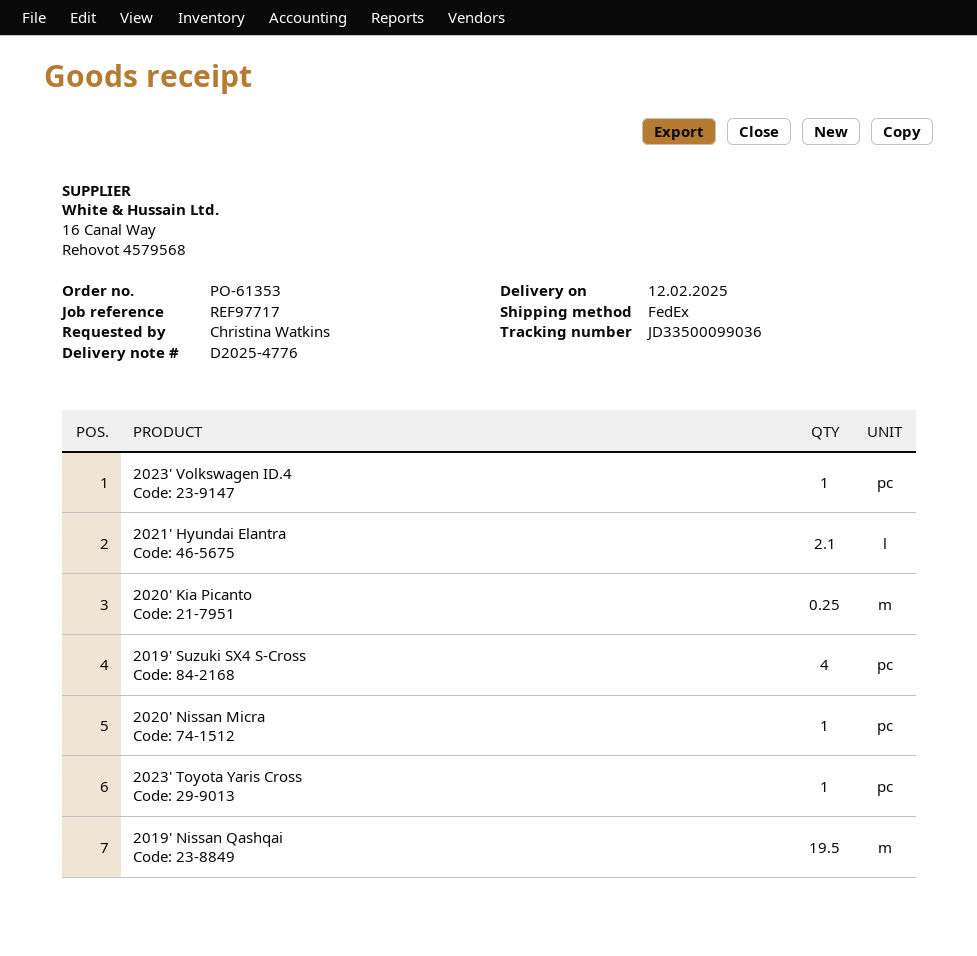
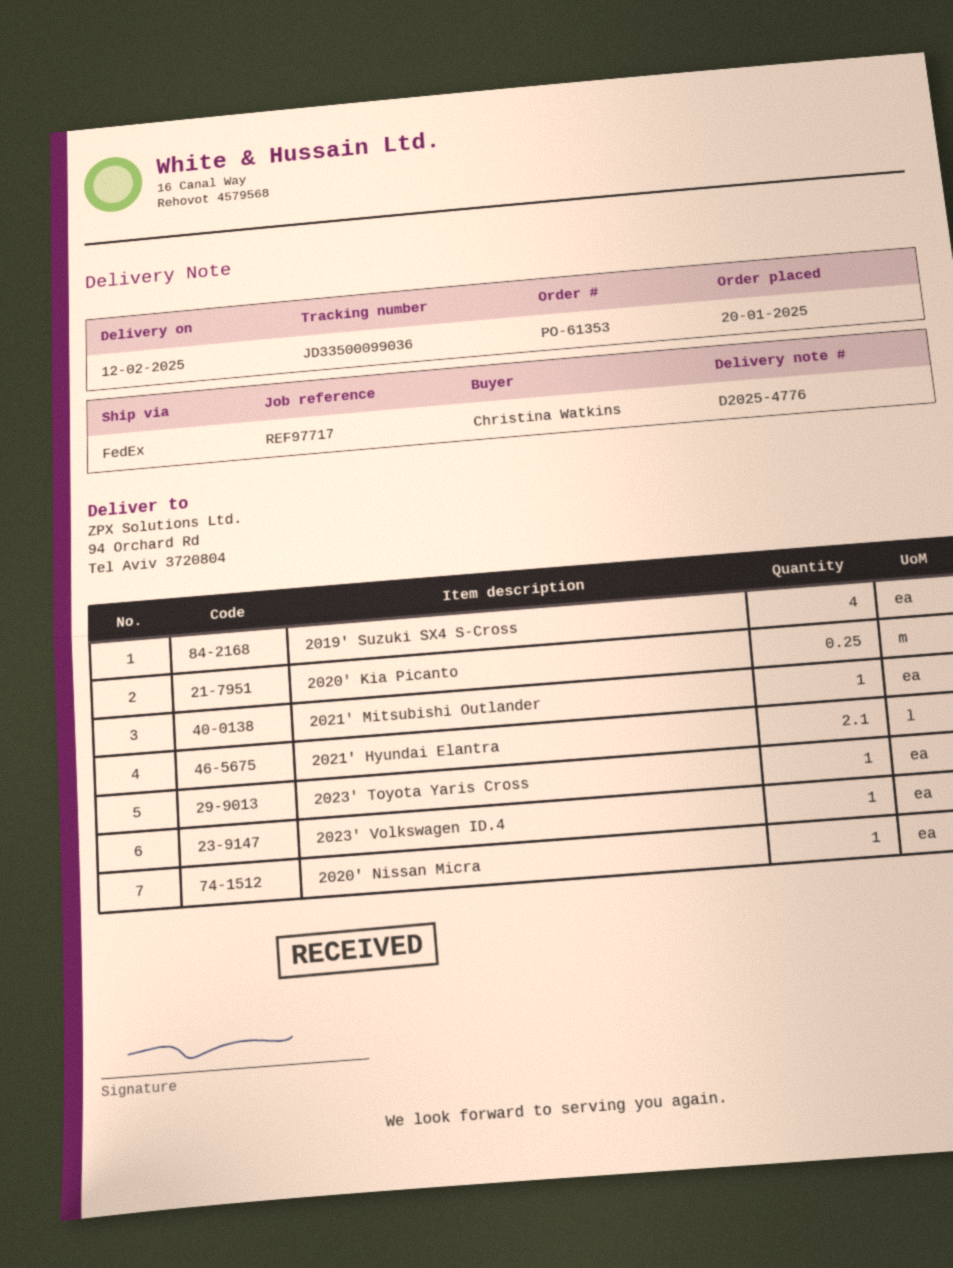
2019' Nissan Qashqai: 19.5 -> none
2021' Mitsubishi Outlander: none -> 1

